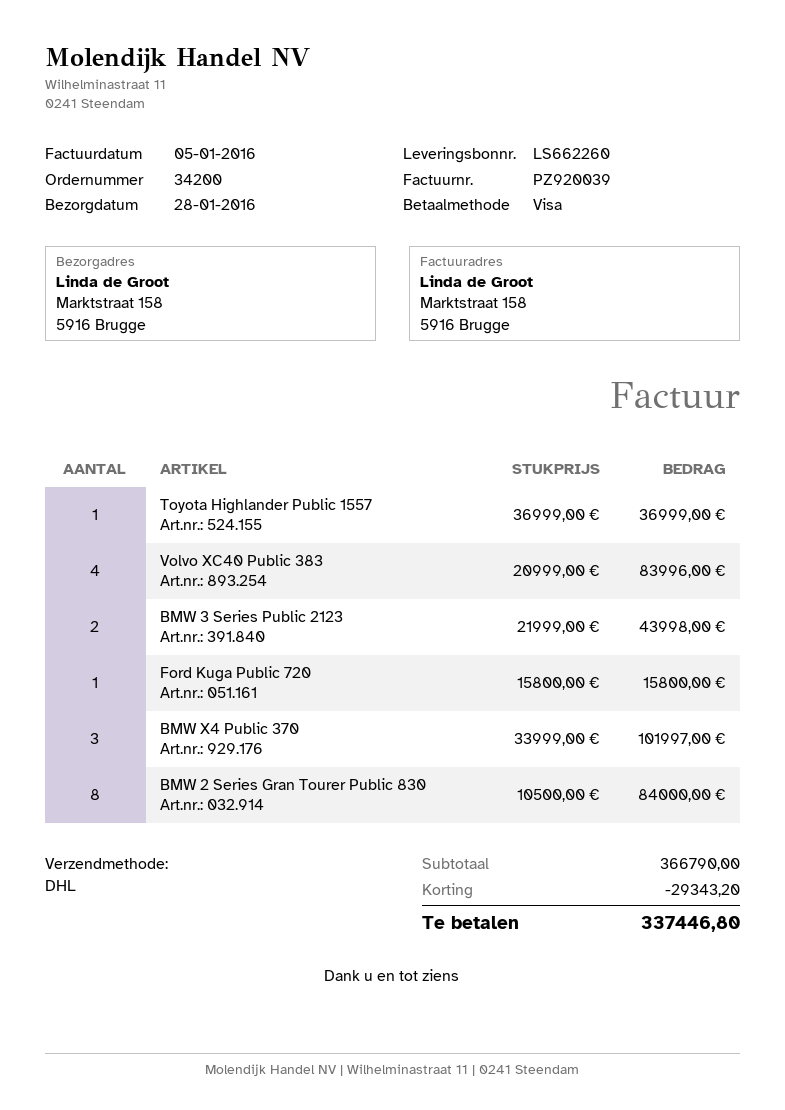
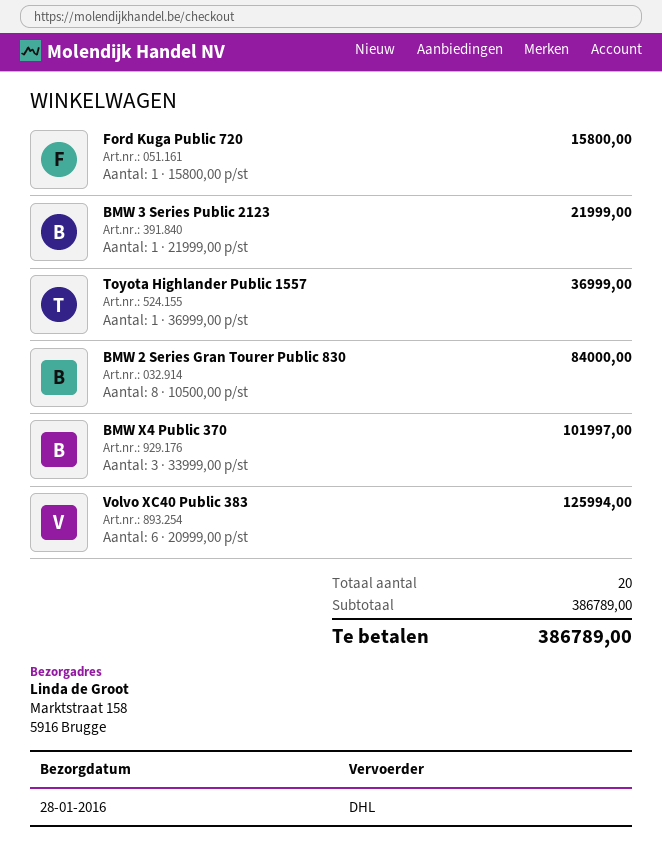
Volvo XC40 Public 383: 4 x 20999.00 = 83996.00 -> 6 x 20999.00 = 125994.00
BMW 3 Series Public 2123: 2 x 21999.00 = 43998.00 -> 1 x 21999.00 = 21999.00
subtotal: 366790.00 -> 386789.00
discount: 29343.20 -> none
total: 337446.80 -> 386789.00

